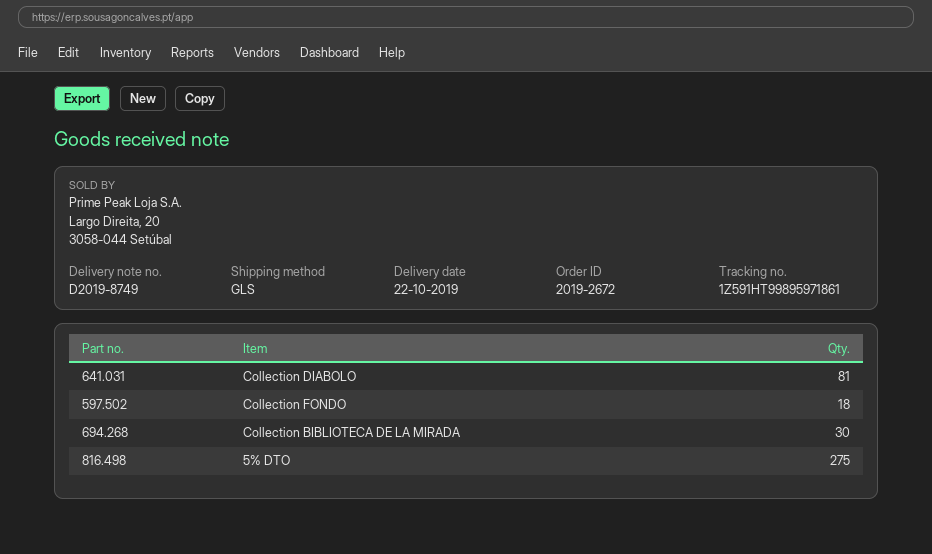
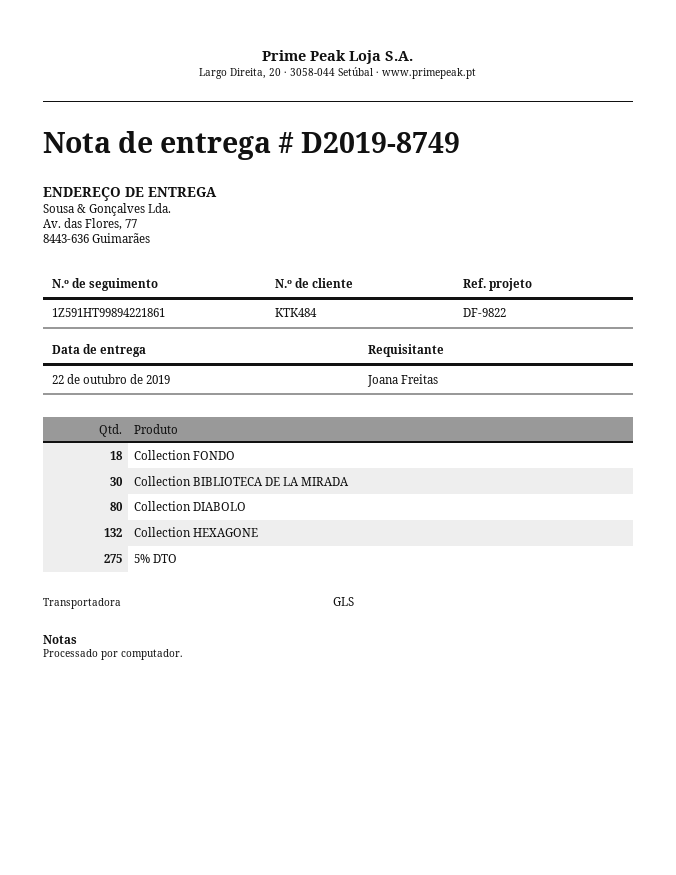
tracking number: 1Z591HT99895971861 -> 1Z591HT99894221861
Collection DIABOLO: 81 -> 80
Collection HEXAGONE: none -> 132

